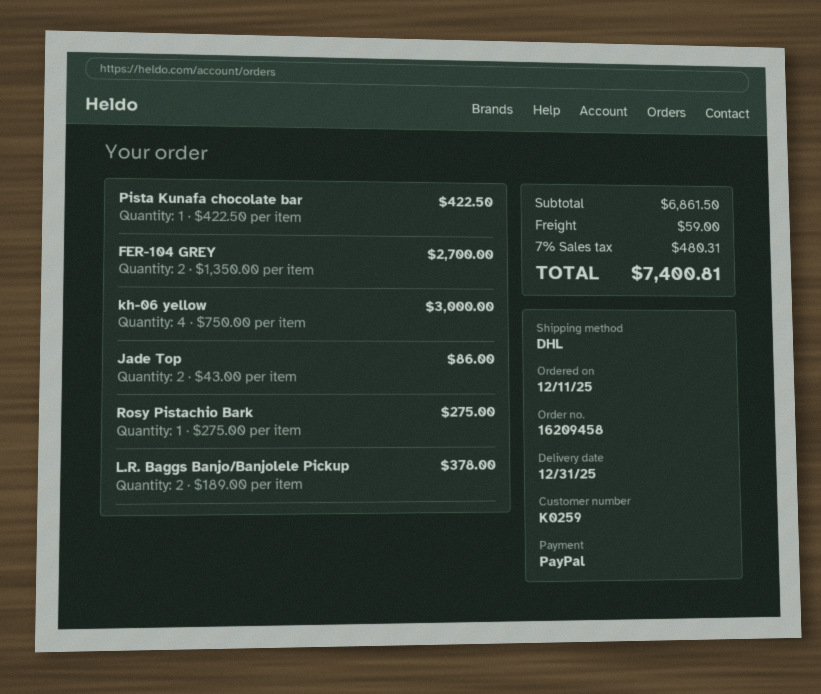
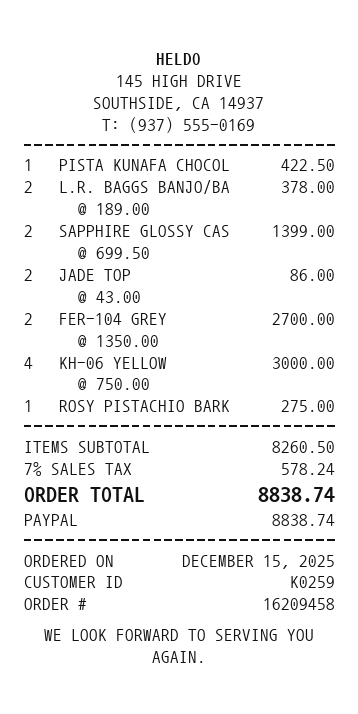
order date: 2025-12-11 -> 2025-12-15
SAPPHIRE GLOSSY CAS: none -> 2 x 699.50 = 1399.00
subtotal: 6861.50 -> 8260.50
shipping: 59.00 -> none
tax: 7% = 480.31 -> 7% = 578.24
total: 7400.81 -> 8838.74

